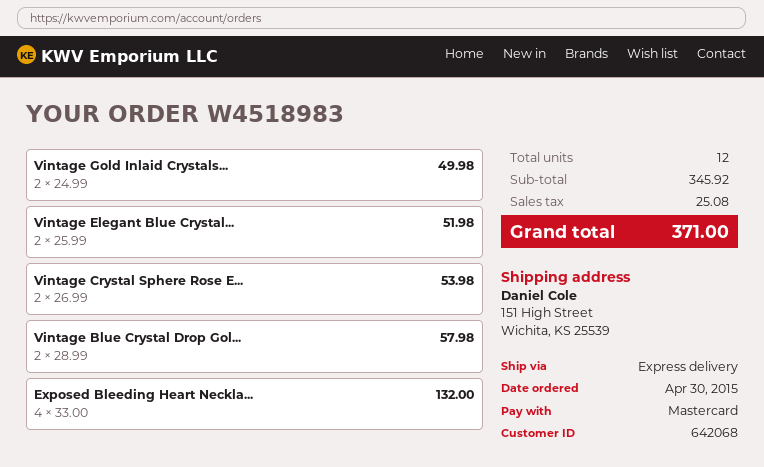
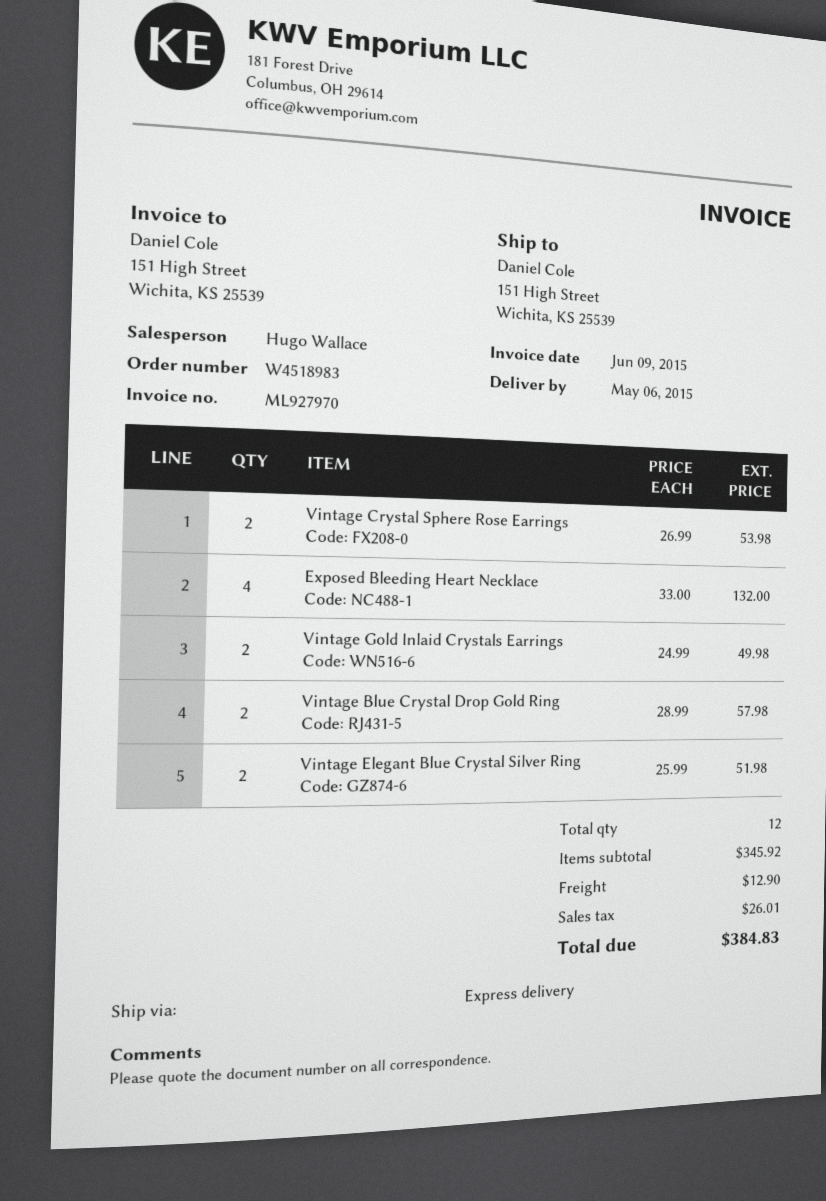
shipping: none -> 12.90
tax: 25.08 -> 26.01
total: 371.00 -> 384.83

